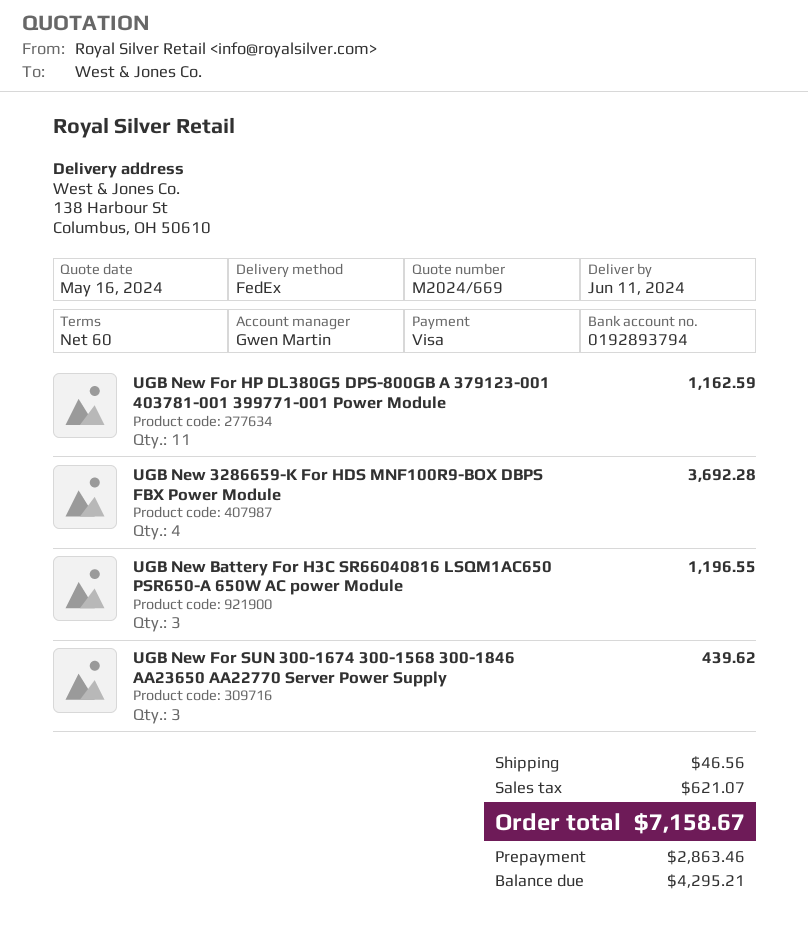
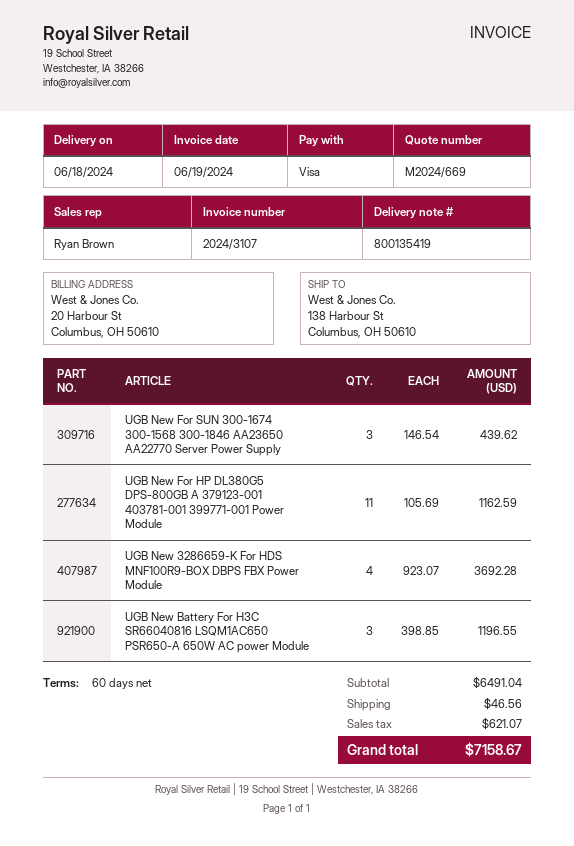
delivery date: 2024-06-11 -> 2024-06-18
sales rep: Gwen Martin -> Ryan Brown

